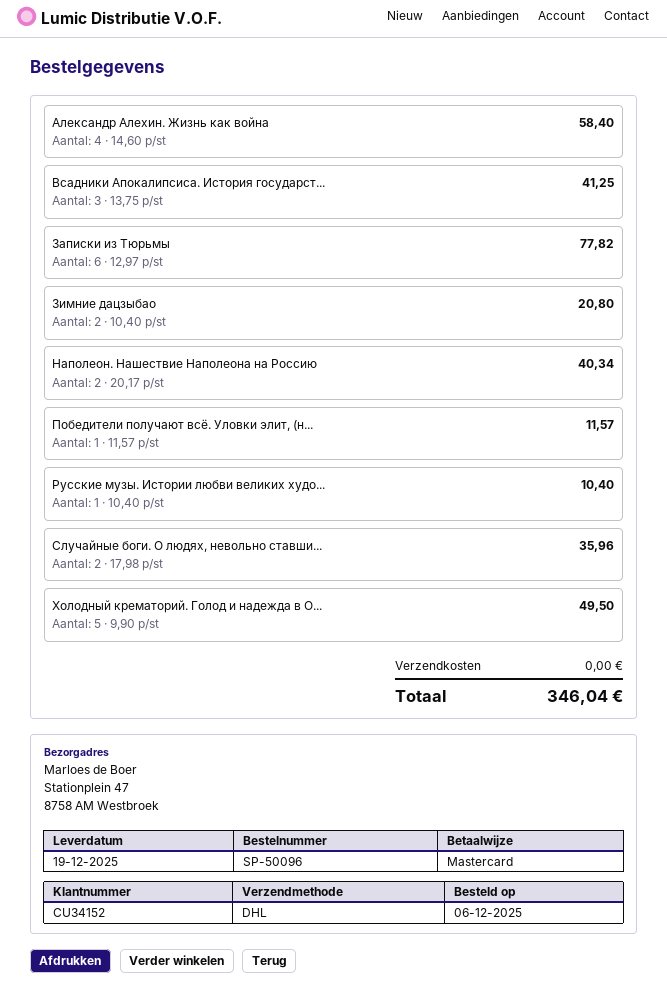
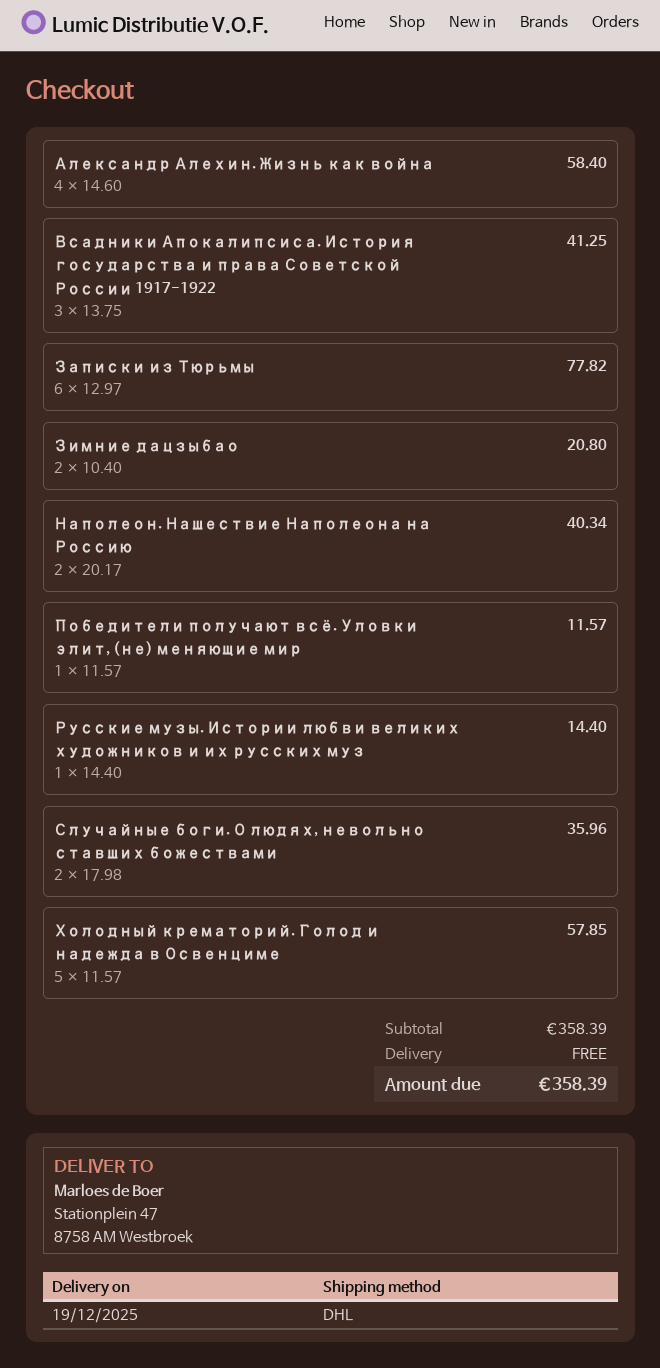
Русские музы. Истории любви великих худо...: 1 x 10.40 = 10.40 -> 1 x 14.40 = 14.40
Холодный крематорий. Голод и надежда в О...: 5 x 9.90 = 49.50 -> 5 x 11.57 = 57.85
total: 346.04 -> 358.39

